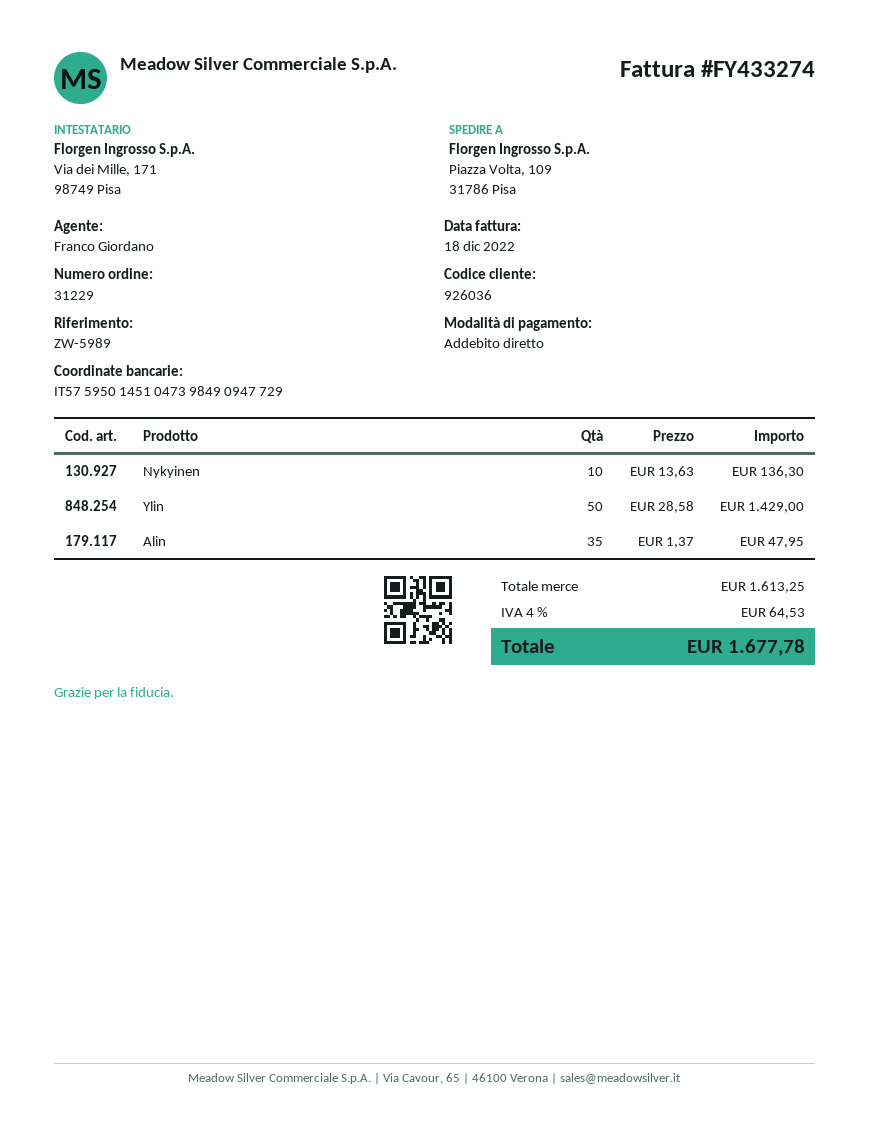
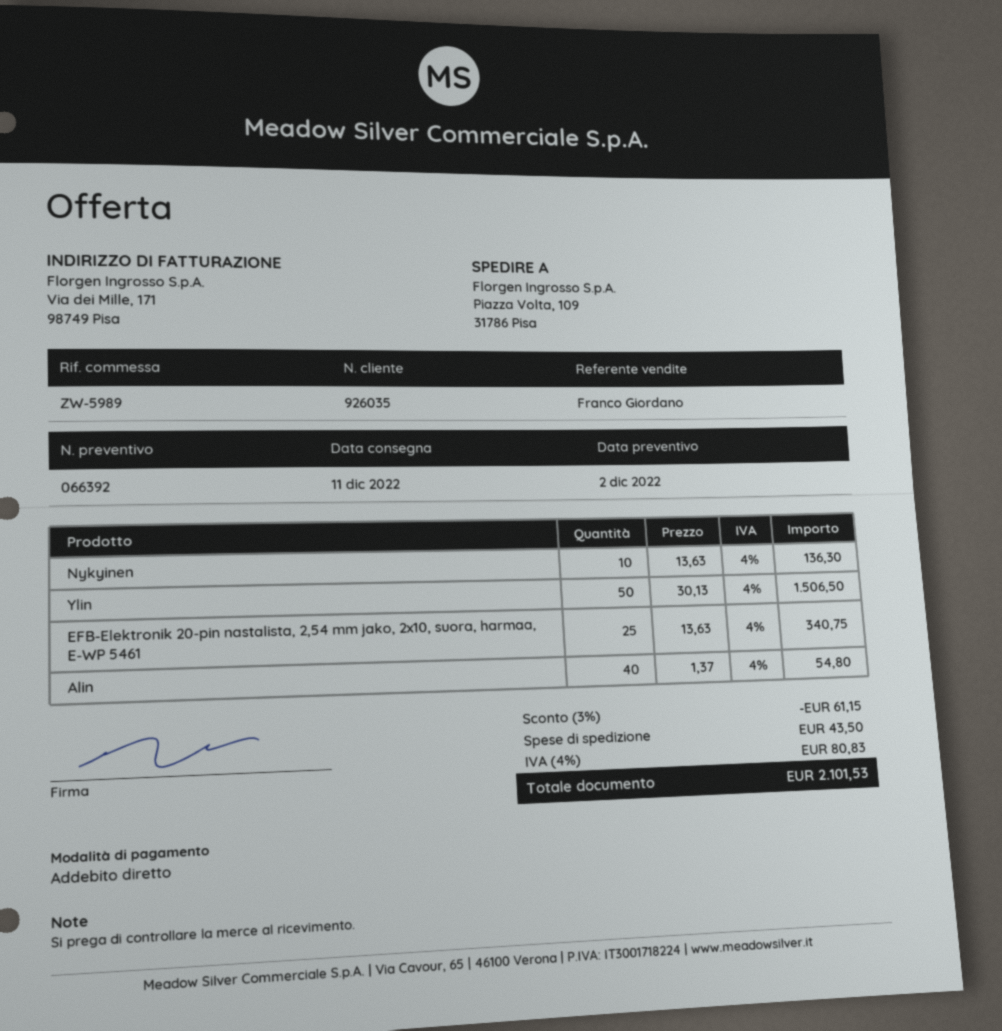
customer number: 926036 -> 926035
Ylin: 50 x 28.58 = 1429.00 -> 50 x 30.13 = 1506.50
Alin: 35 x 1.37 = 47.95 -> 40 x 1.37 = 54.80
EFB-Elektronik 20-pin nastalista, 2,54 mm jako, 2x10, suora, harmaa, E-WP 5461: none -> 25 x 13.63 = 340.75
discount: none -> 3% = 61.15
shipping: none -> 43.50
tax: 4% = 64.53 -> 4% = 80.83
total: 1677.78 -> 2101.53

